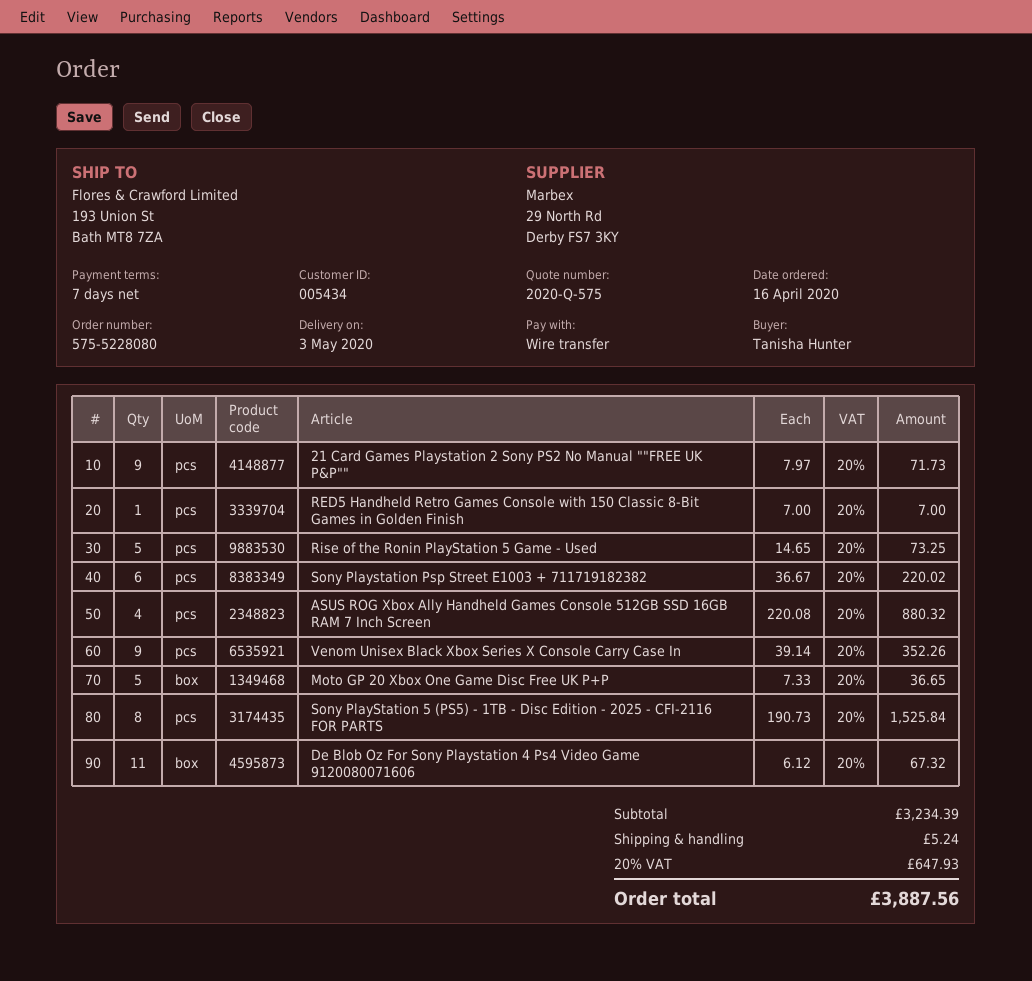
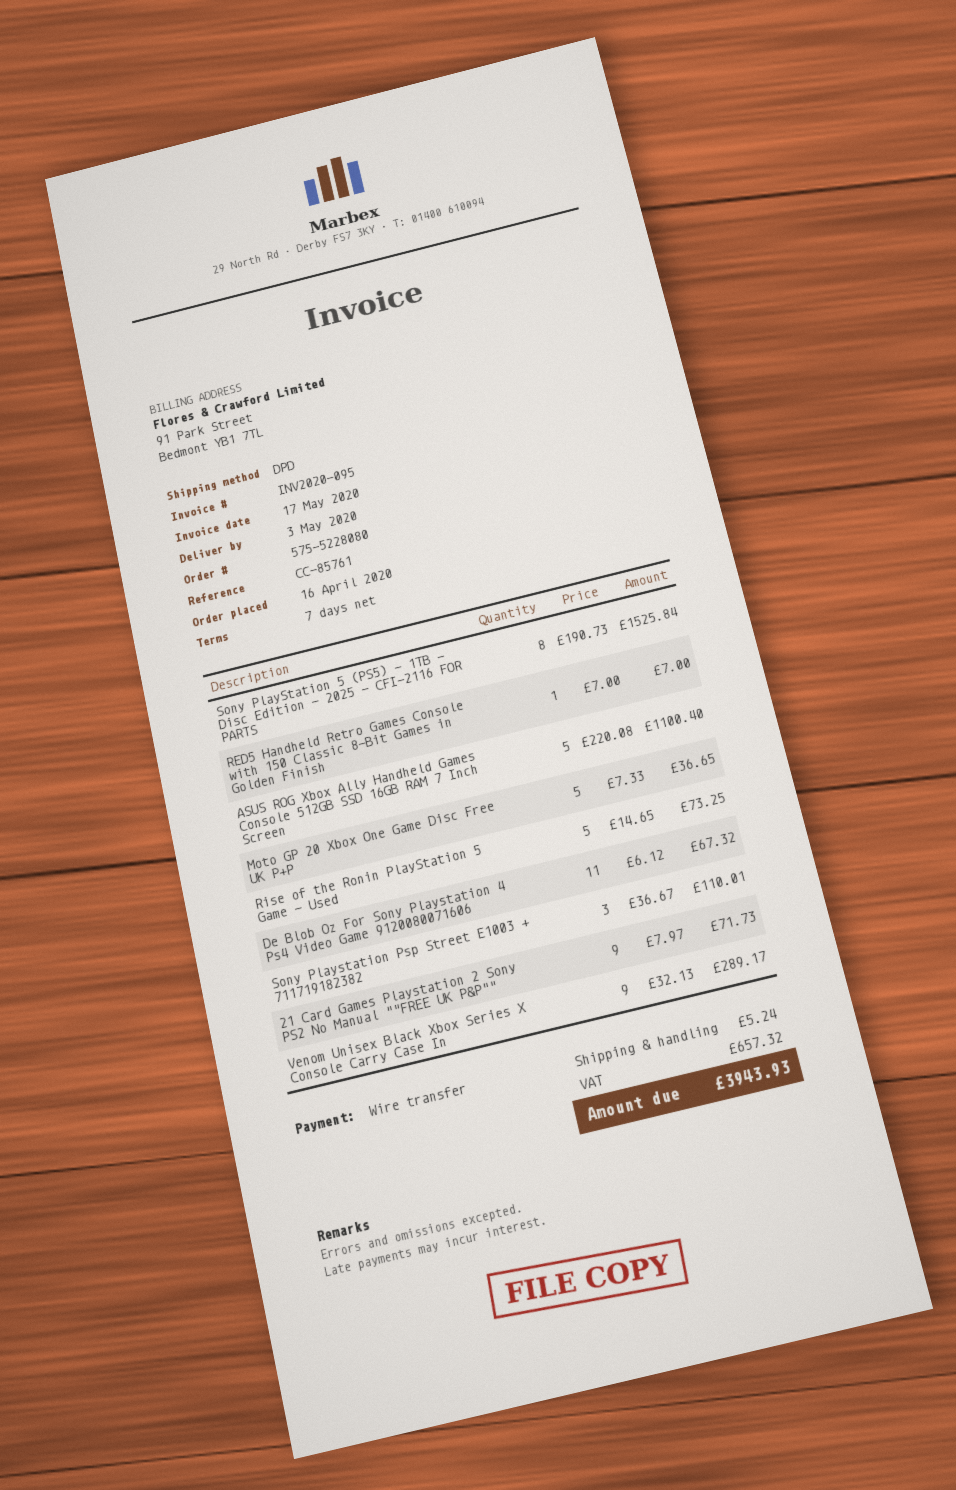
Sony Playstation Psp Street E1003 + 711719182382: 6 x 36.67 = 220.02 -> 3 x 36.67 = 110.01
ASUS ROG Xbox Ally Handheld Games Console 512GB SSD 16GB RAM 7 Inch Screen: 4 x 220.08 = 880.32 -> 5 x 220.08 = 1100.40
Venom Unisex Black Xbox Series X Console Carry Case In: 9 x 39.14 = 352.26 -> 9 x 32.13 = 289.17
tax: 647.93 -> 657.32
total: 3887.56 -> 3943.93

